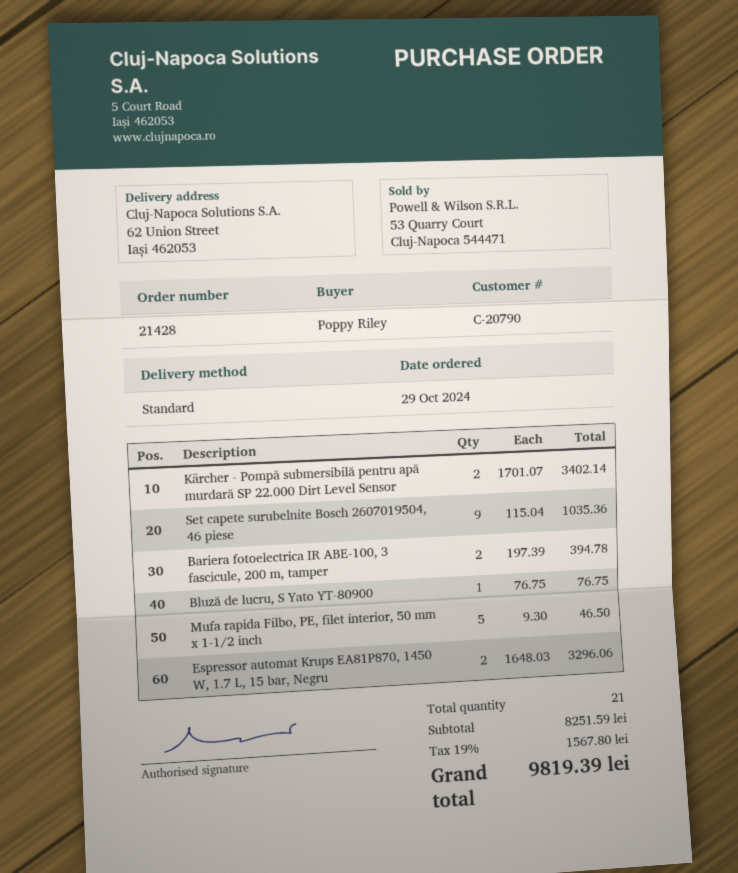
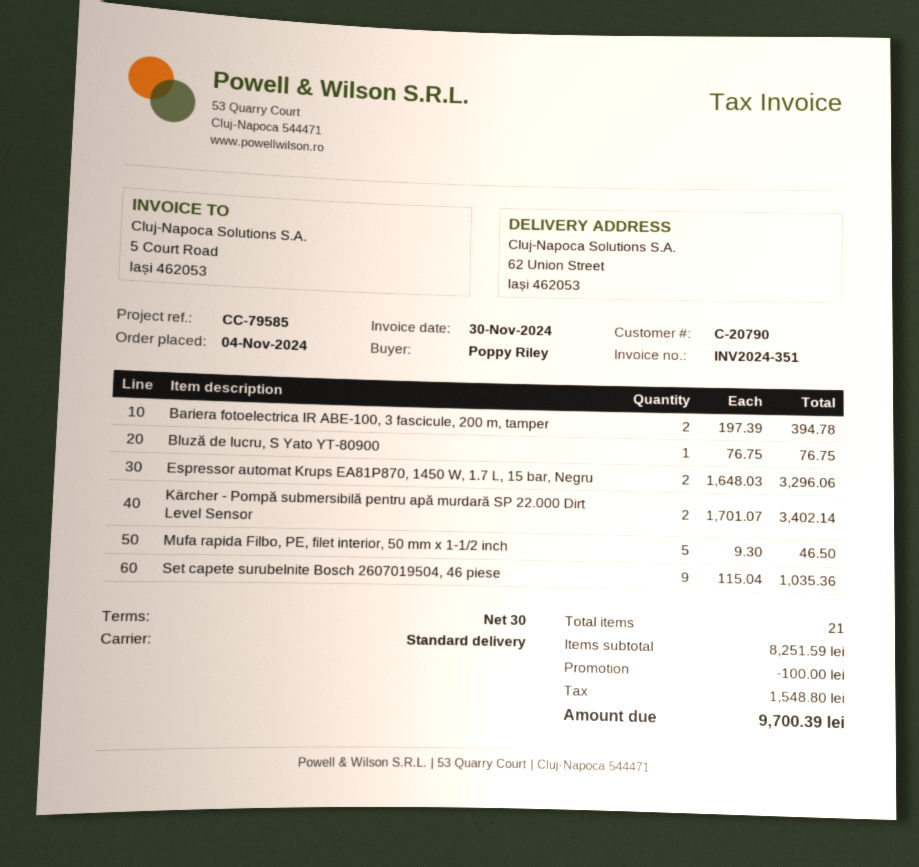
order date: 2024-10-29 -> 2024-11-04
discount: none -> 100.00
tax: 1567.80 -> 1548.80
total: 9819.39 -> 9700.39

